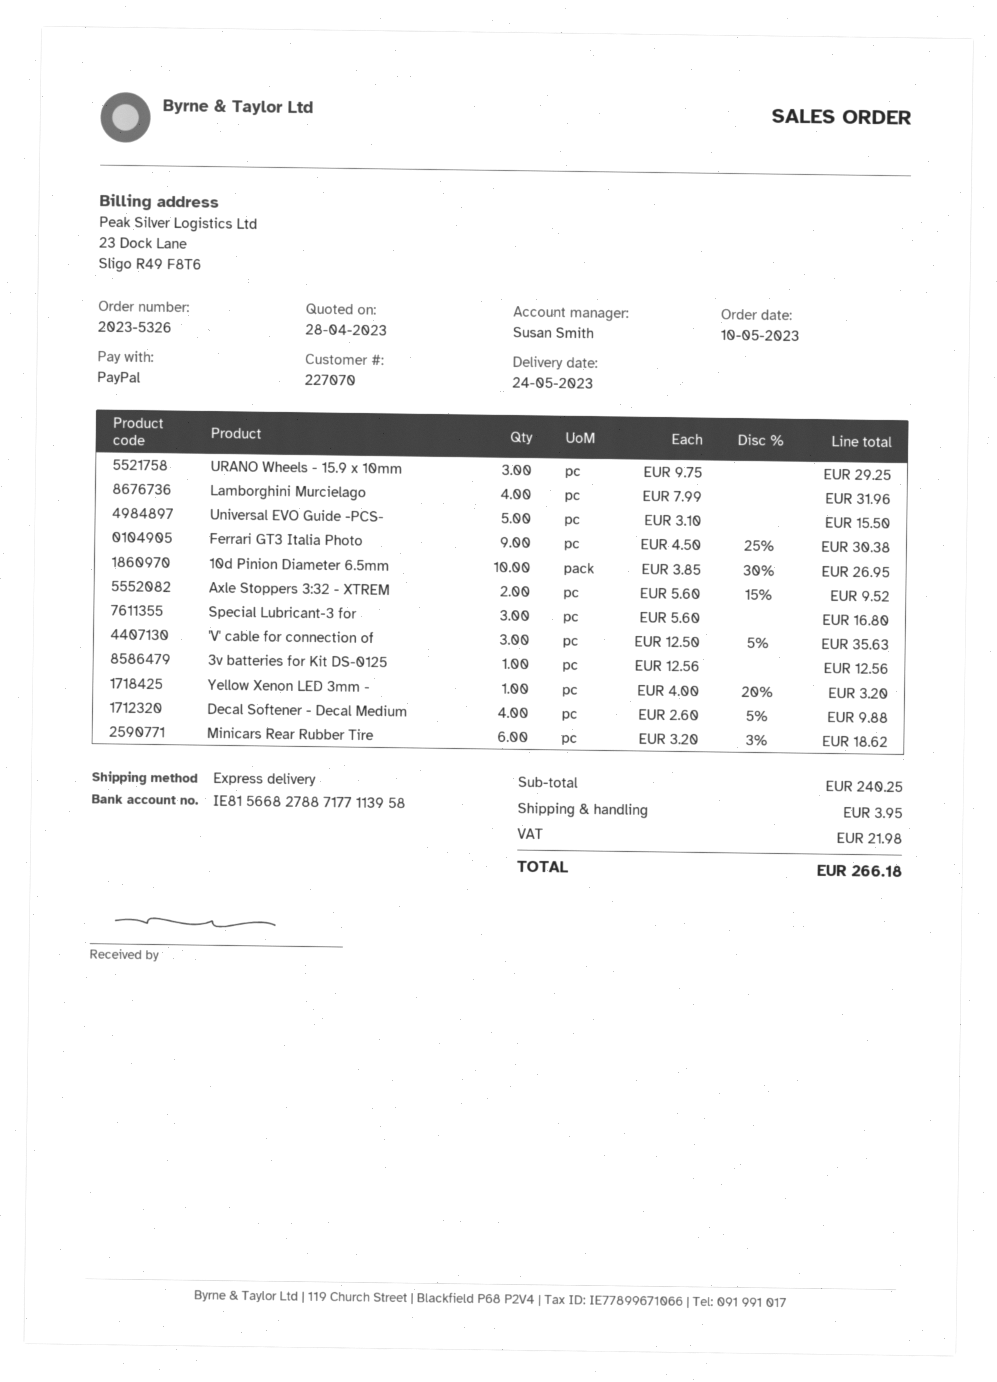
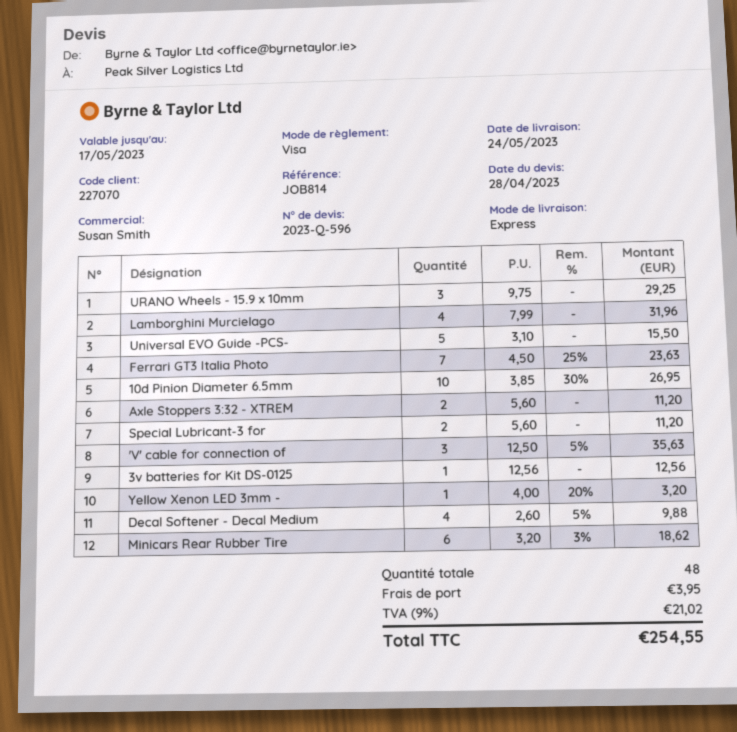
payment method: PayPal -> Visa
Ferrari GT3 Italia Photo: 9 x 4.50 - 25% = 30.38 -> 7 x 4.50 - 25% = 23.63
Axle Stoppers 3:32 - XTREM: 2 x 5.60 - 15% = 9.52 -> 2 x 5.60 = 11.20
Special Lubricant-3 for: 3 x 5.60 = 16.80 -> 2 x 5.60 = 11.20
tax: 21.98 -> 21.02
total: 266.18 -> 254.55

